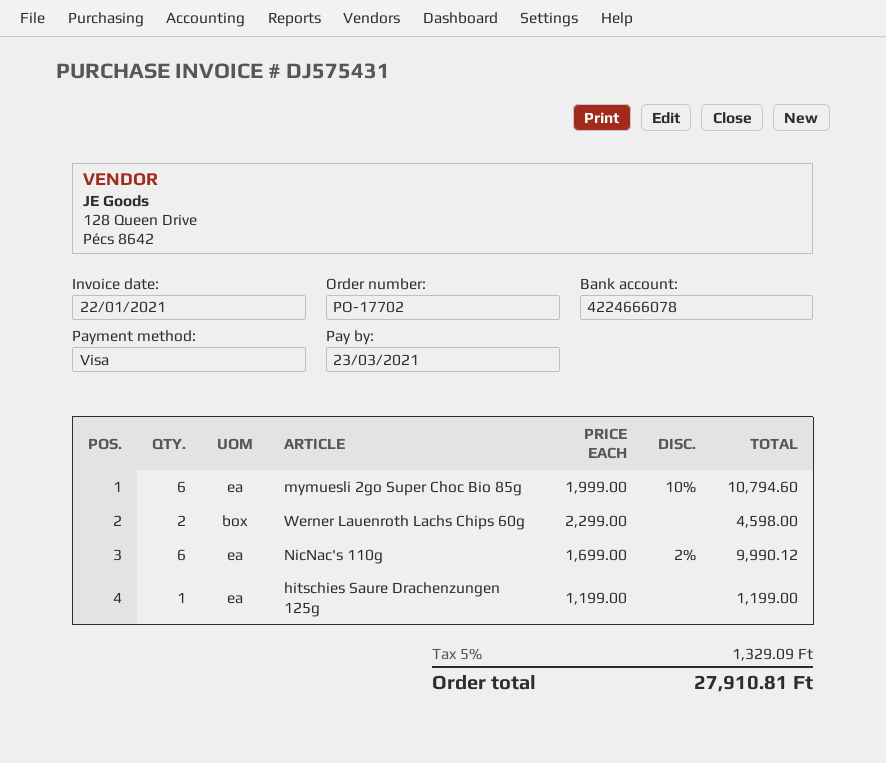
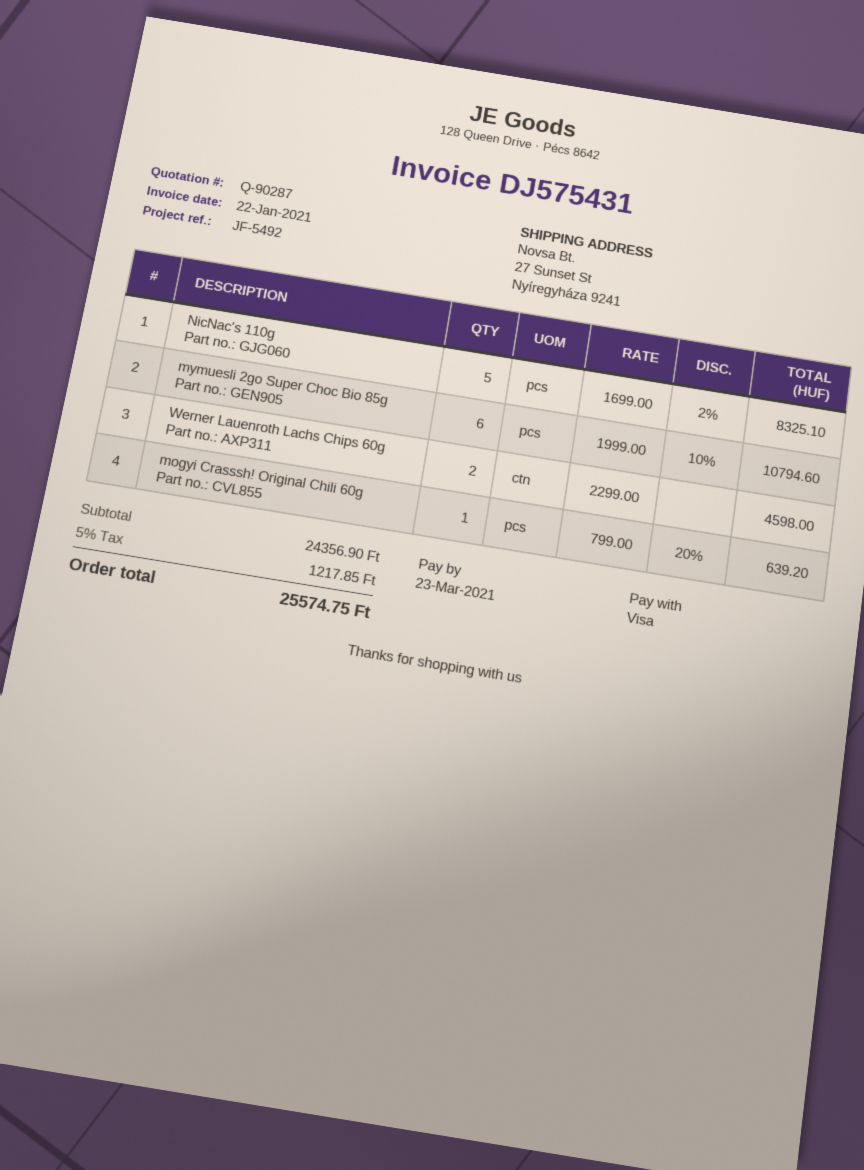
NicNac's 110g: 6 x 1699.00 - 2% = 9990.12 -> 5 x 1699.00 - 2% = 8325.10
hitschies Saure Drachenzungen 125g: 1 x 1199.00 = 1199.00 -> none
mogyi Crasssh! Original Chili 60g: none -> 1 x 799.00 - 20% = 639.20
tax: 5% = 1329.09 -> 5% = 1217.85
total: 27910.81 -> 25574.75

